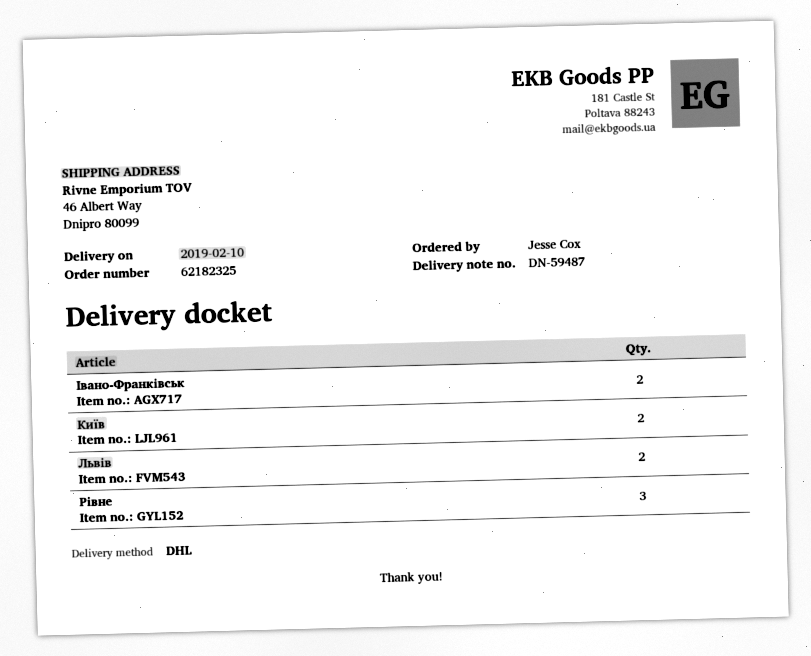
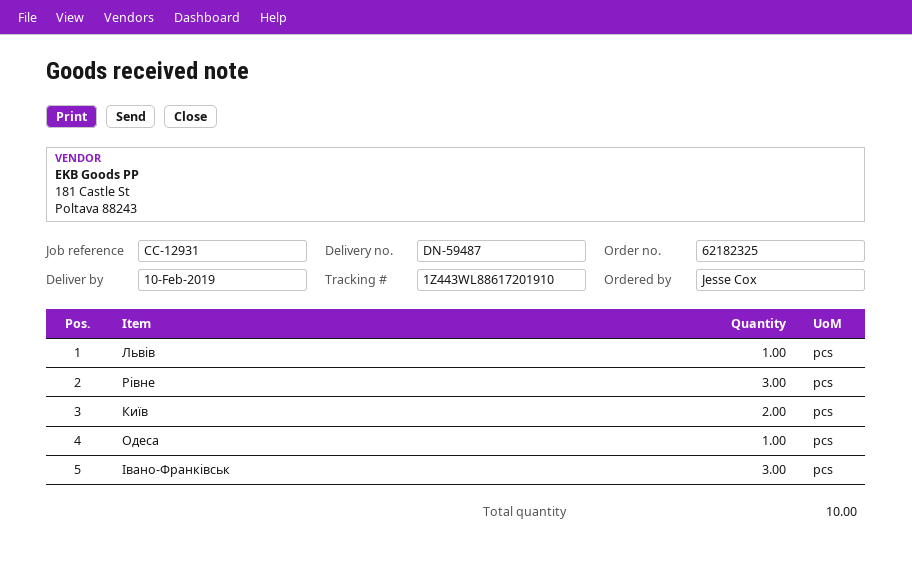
Івано-Франківськ: 2 -> 3
Львів: 2 -> 1
Одеса: none -> 1

